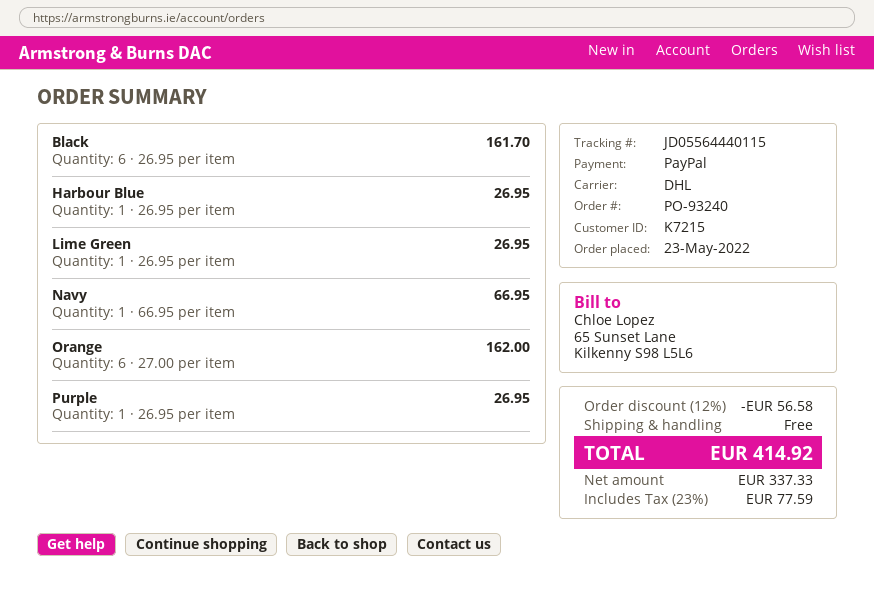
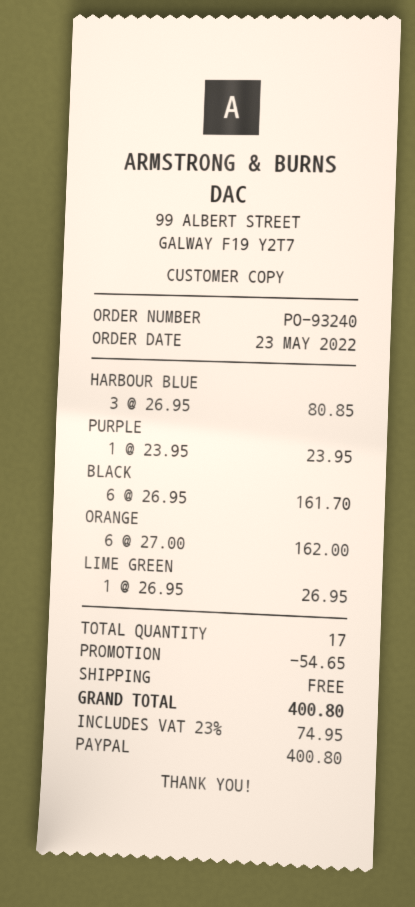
Harbour Blue: 1 x 26.95 = 26.95 -> 3 x 26.95 = 80.85
Navy: 1 x 66.95 = 66.95 -> none
Purple: 1 x 26.95 = 26.95 -> 1 x 23.95 = 23.95
discount: 56.58 -> 54.65
tax: 23% = 77.59 -> 23% = 74.95
total: 414.92 -> 400.80

